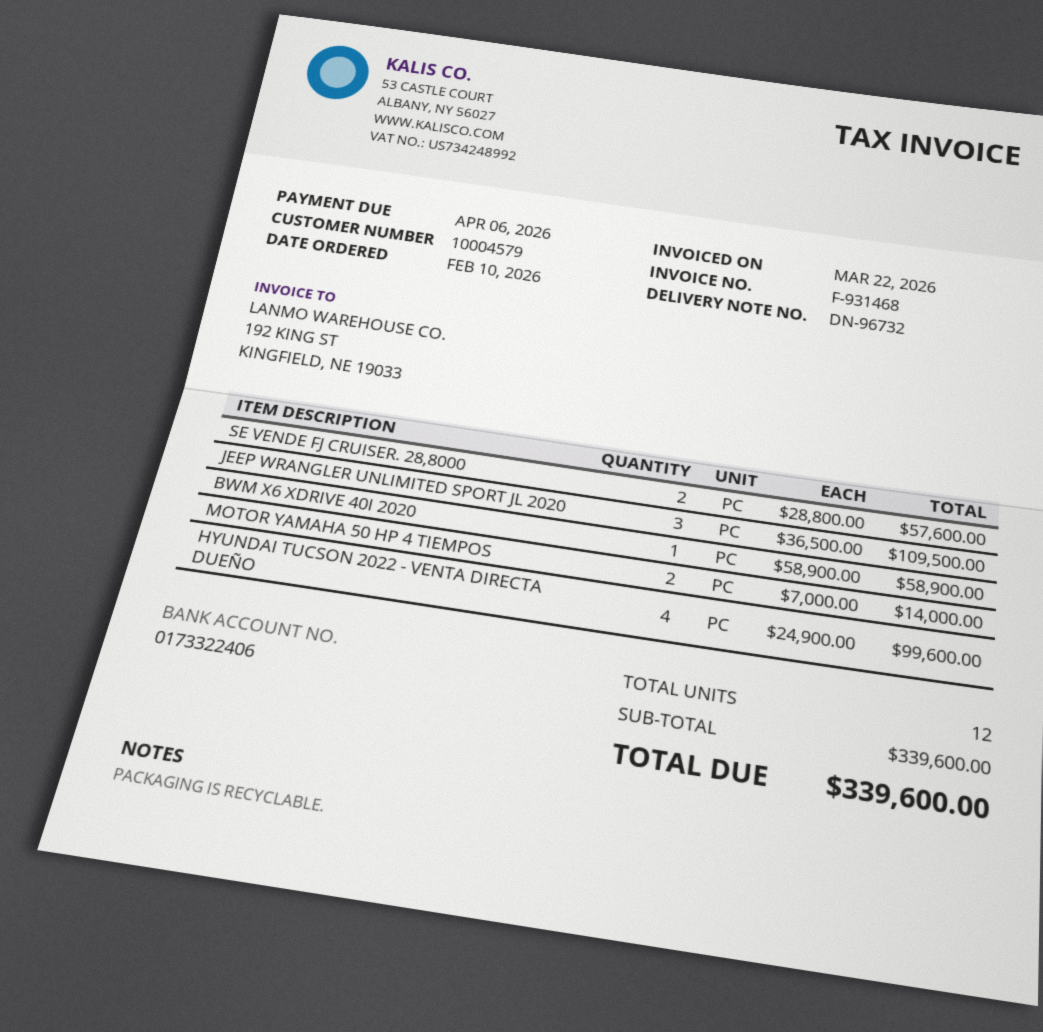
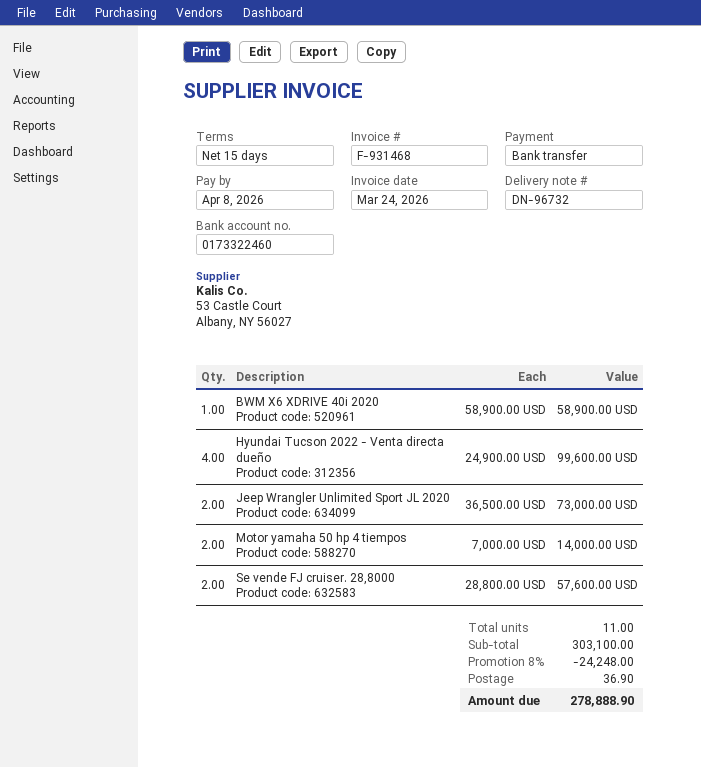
invoice date: 2026-03-22 -> 2026-03-24
due date: 2026-04-06 -> 2026-04-08
bank account: 0173322406 -> 0173322460
JEEP WRANGLER UNLIMITED SPORT JL 2020: 3 x 36500.00 = 109500.00 -> 2 x 36500.00 = 73000.00
total quantity: 12 -> 11
subtotal: 339600.00 -> 303100.00
discount: none -> 8% = 24248.00
shipping: none -> 36.90
total: 339600.00 -> 278888.90

